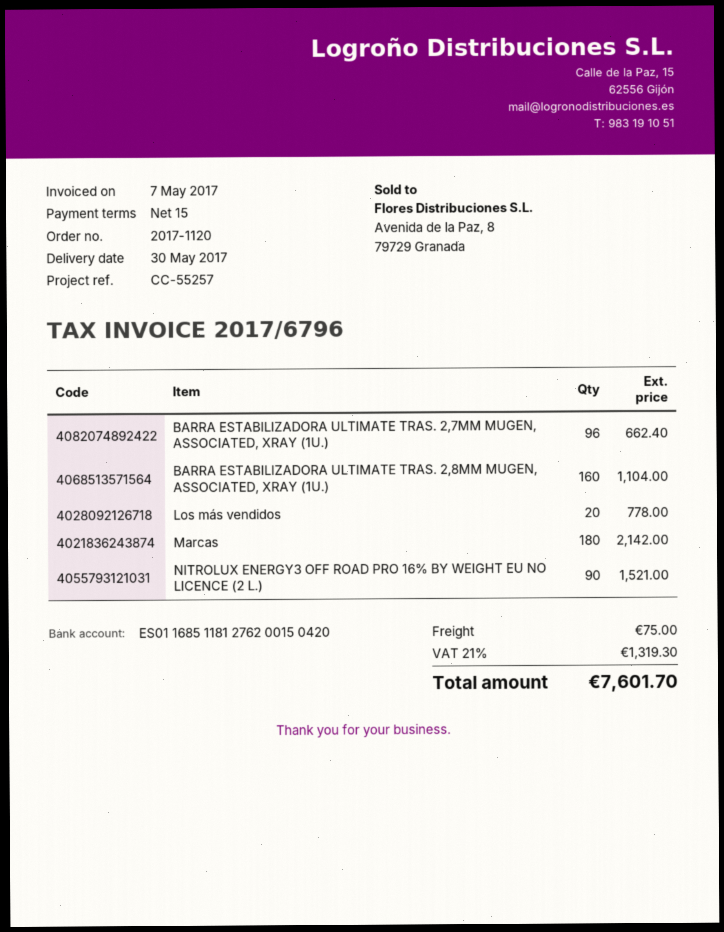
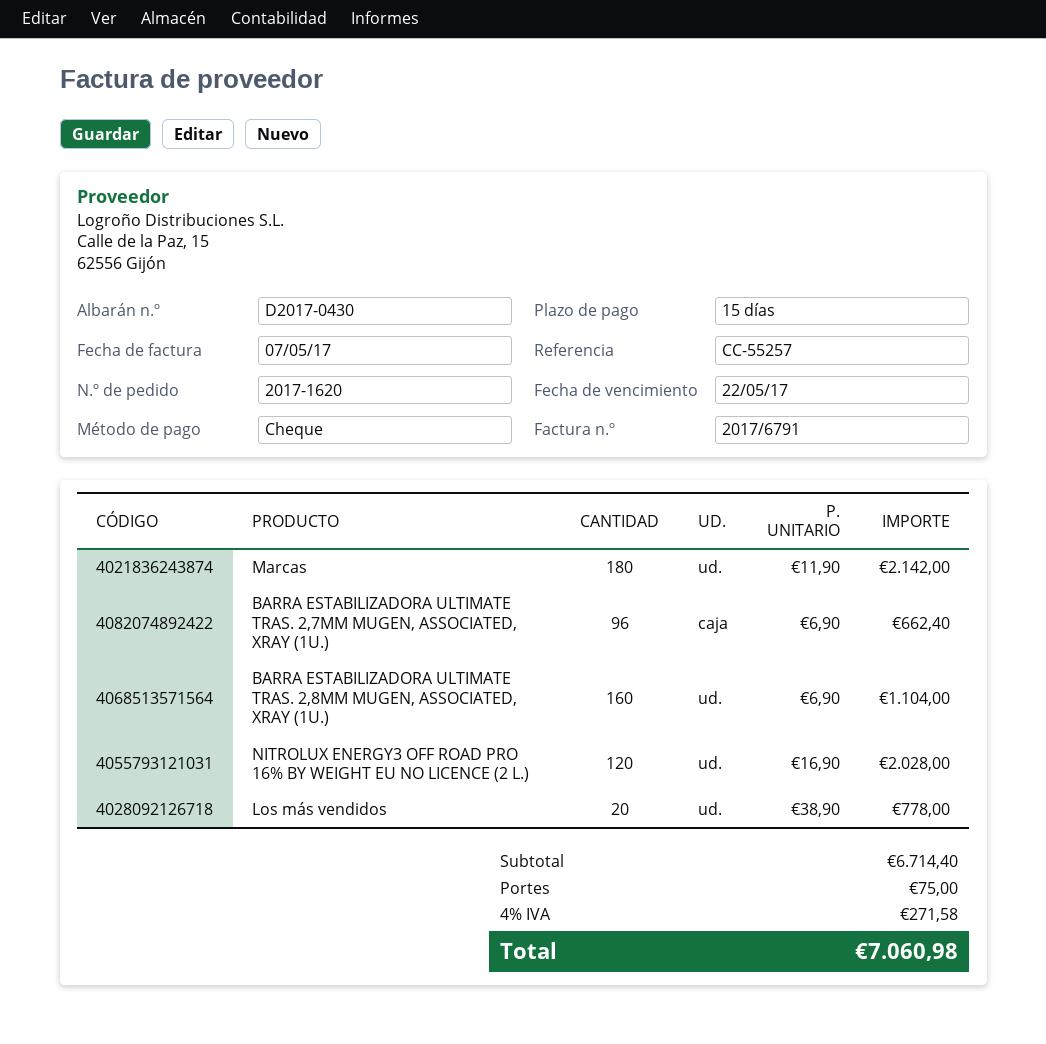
order number: 2017-1120 -> 2017-1620
invoice number: 2017/6796 -> 2017/6791
NITROLUX ENERGY3 OFF ROAD PRO 16% BY WEIGHT EU NO LICENCE (2 L.): 90 for 1521.00 -> 120 for 2028.00
tax: 21% = 1319.30 -> 4% = 271.58
total: 7601.70 -> 7060.98

